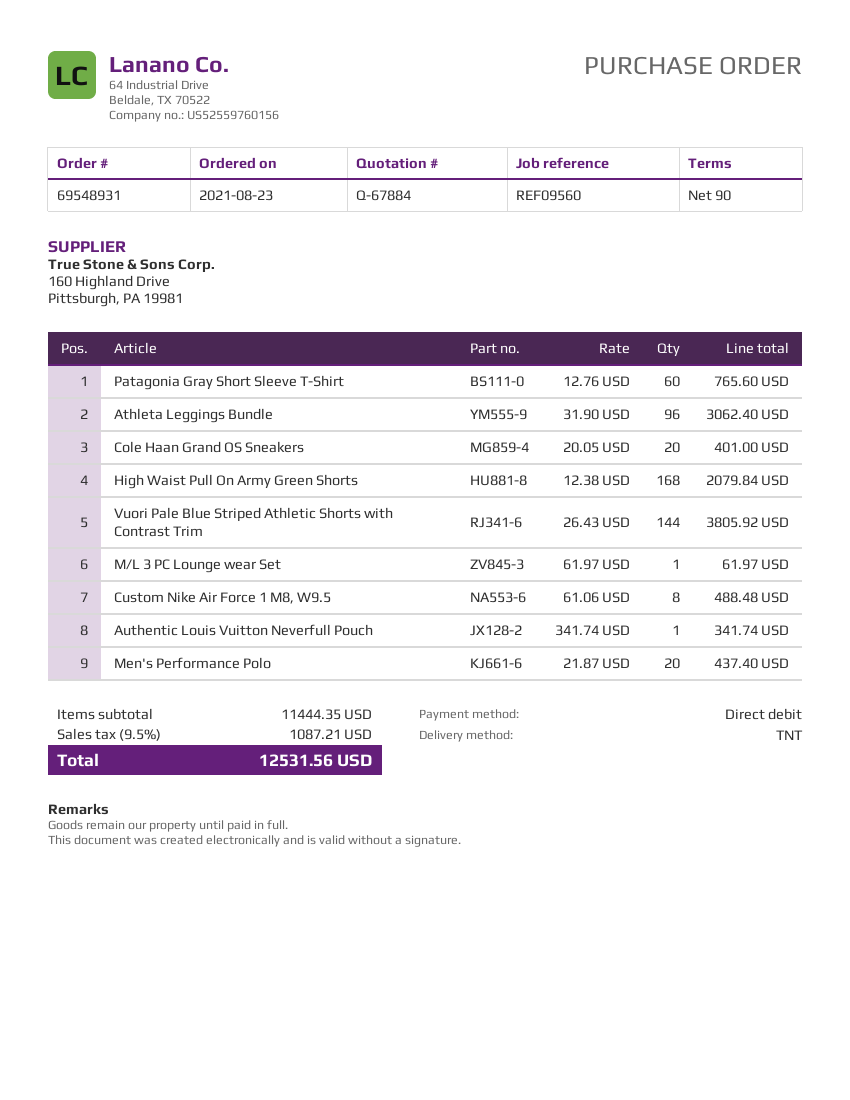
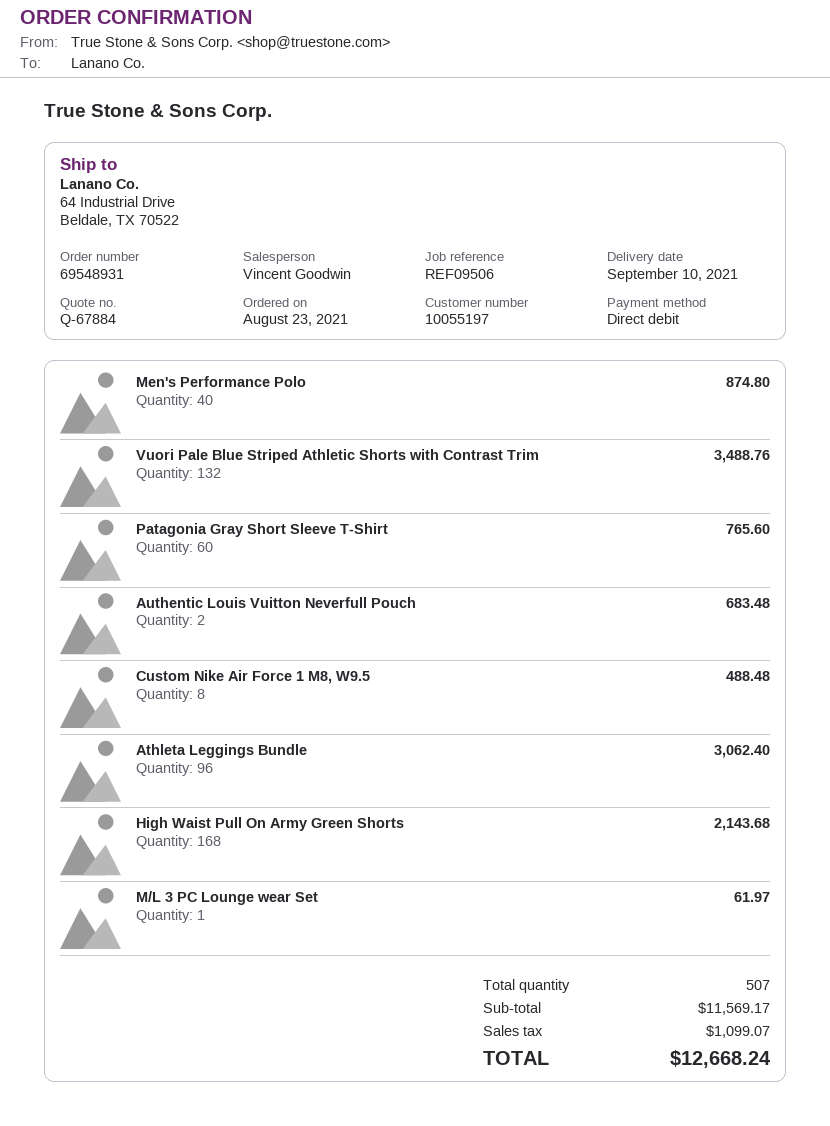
reference: REF09560 -> REF09506
Cole Haan Grand OS Sneakers: 20 for 401.00 -> none
High Waist Pull On Army Green Shorts: 168 for 2079.84 -> 168 for 2143.68
Vuori Pale Blue Striped Athletic Shorts with Contrast Trim: 144 for 3805.92 -> 132 for 3488.76
Authentic Louis Vuitton Neverfull Pouch: 1 for 341.74 -> 2 for 683.48
Men's Performance Polo: 20 for 437.40 -> 40 for 874.80
subtotal: 11444.35 -> 11569.17
tax: 1087.21 -> 1099.07
total: 12531.56 -> 12668.24

